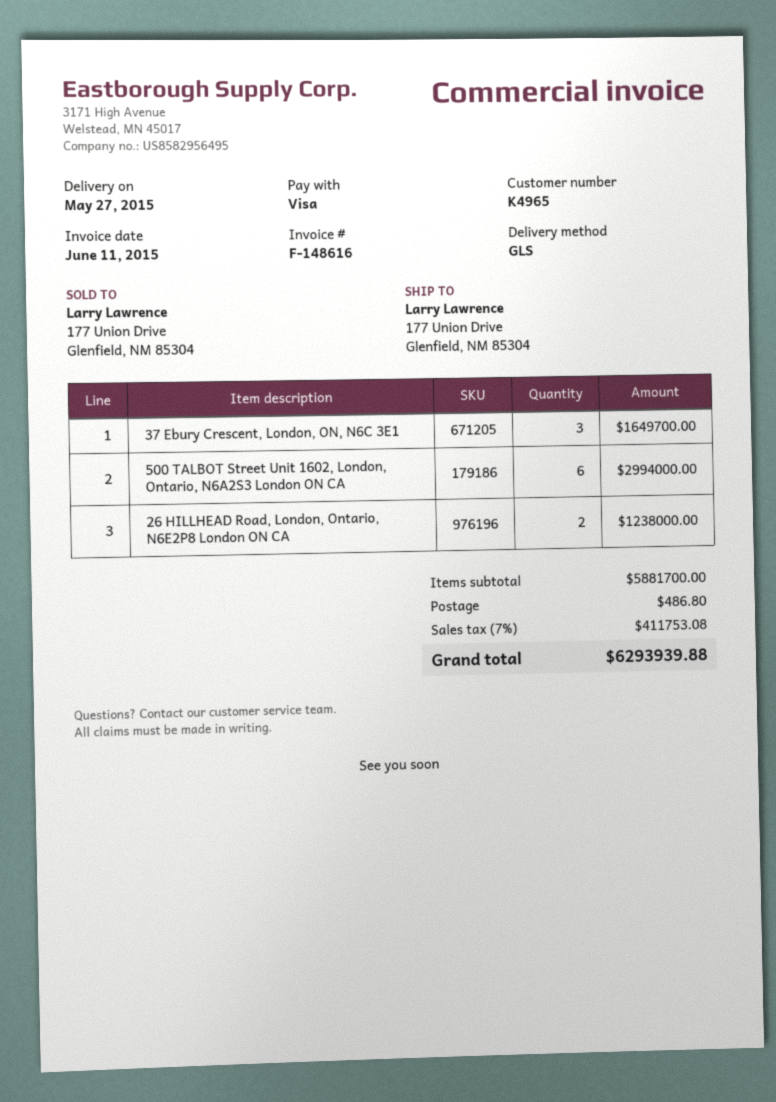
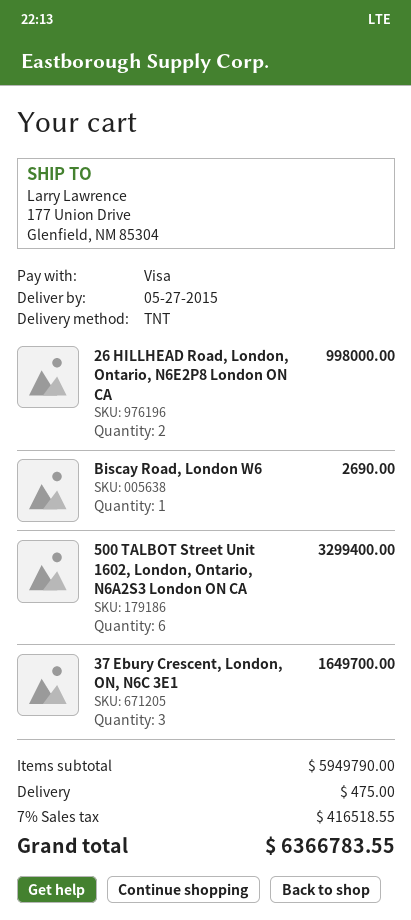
shipping method: GLS -> TNT
500 TALBOT Street Unit 1602, London, Ontario, N6A2S3 London ON CA: 6 for 2994000.00 -> 6 for 3299400.00
26 HILLHEAD Road, London, Ontario, N6E2P8 London ON CA: 2 for 1238000.00 -> 2 for 998000.00
Biscay Road, London W6: none -> 1 for 2690.00
subtotal: 5881700.00 -> 5949790.00
shipping: 486.80 -> 475.00
tax: 7% = 411753.08 -> 7% = 416518.55
total: 6293939.88 -> 6366783.55

